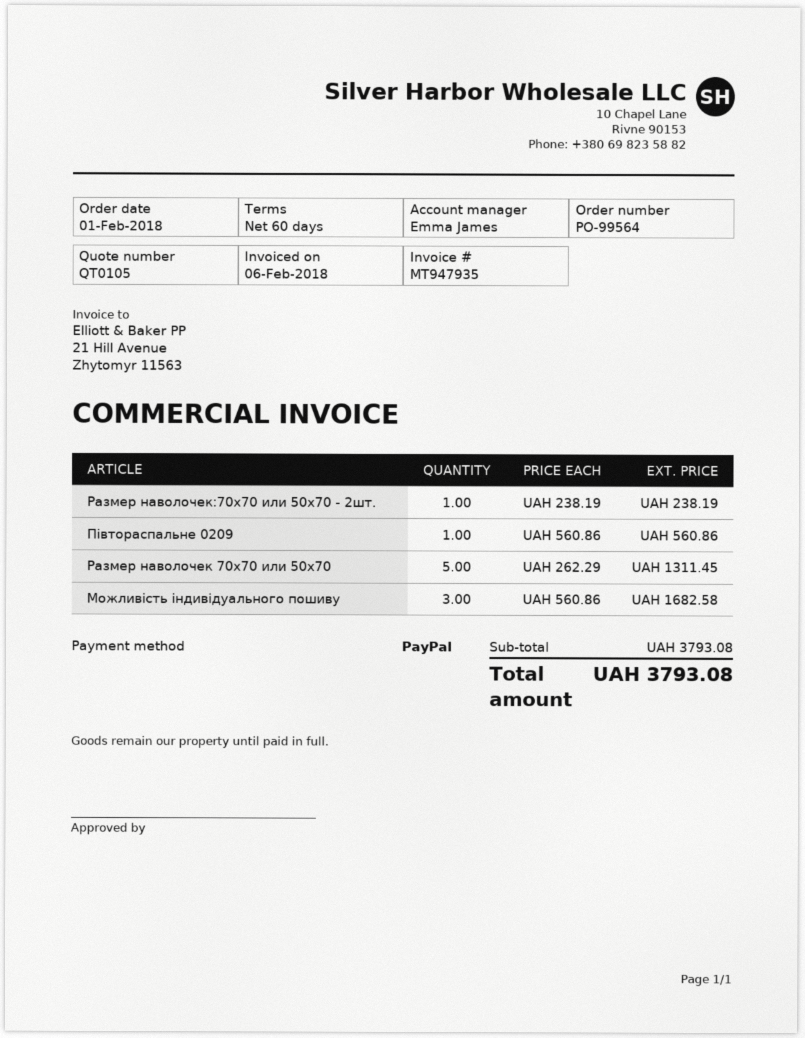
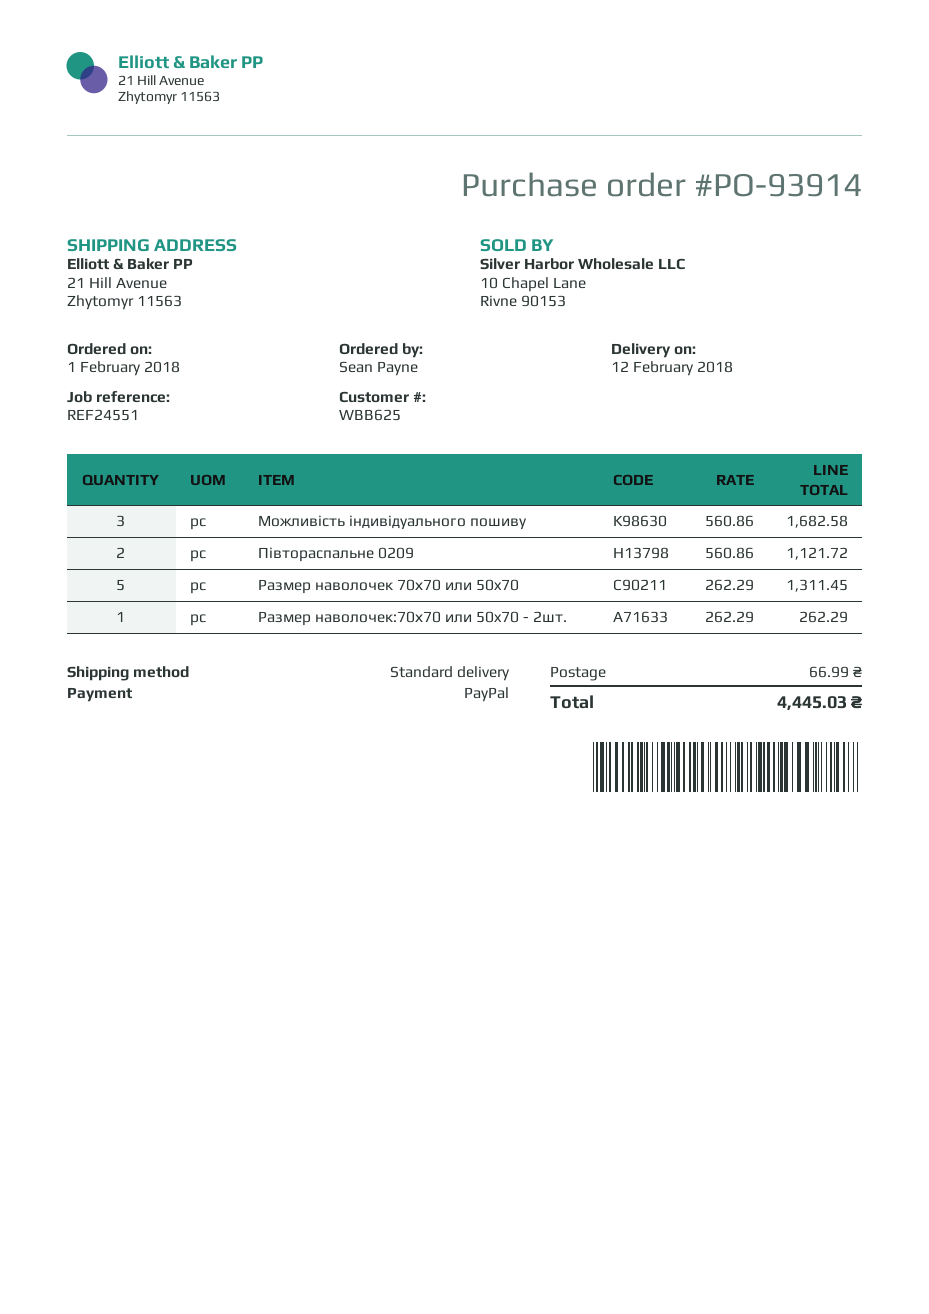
order number: PO-99564 -> PO-93914
Размер наволочек:70х70 или 50x70 - 2шт.: 1 x 238.19 = 238.19 -> 1 x 262.29 = 262.29
Півтораспальне 0209: 1 x 560.86 = 560.86 -> 2 x 560.86 = 1121.72
shipping: none -> 66.99
total: 3793.08 -> 4445.03

